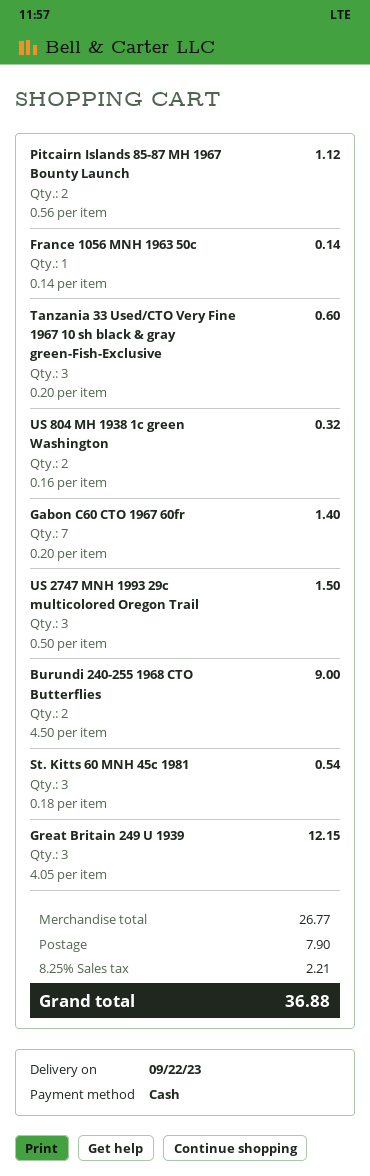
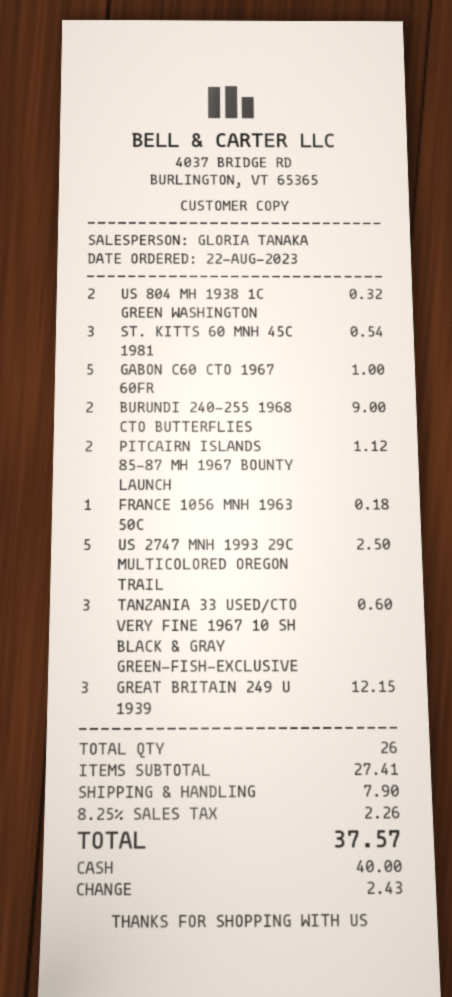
France 1056 MNH 1963 50c: 1 for 0.14 -> 1 for 0.18
Gabon C60 CTO 1967 60fr: 7 for 1.40 -> 5 for 1.00
US 2747 MNH 1993 29c multicolored Oregon Trail: 3 for 1.50 -> 5 for 2.50
subtotal: 26.77 -> 27.41
tax: 8.25% = 2.21 -> 8.25% = 2.26
total: 36.88 -> 37.57

